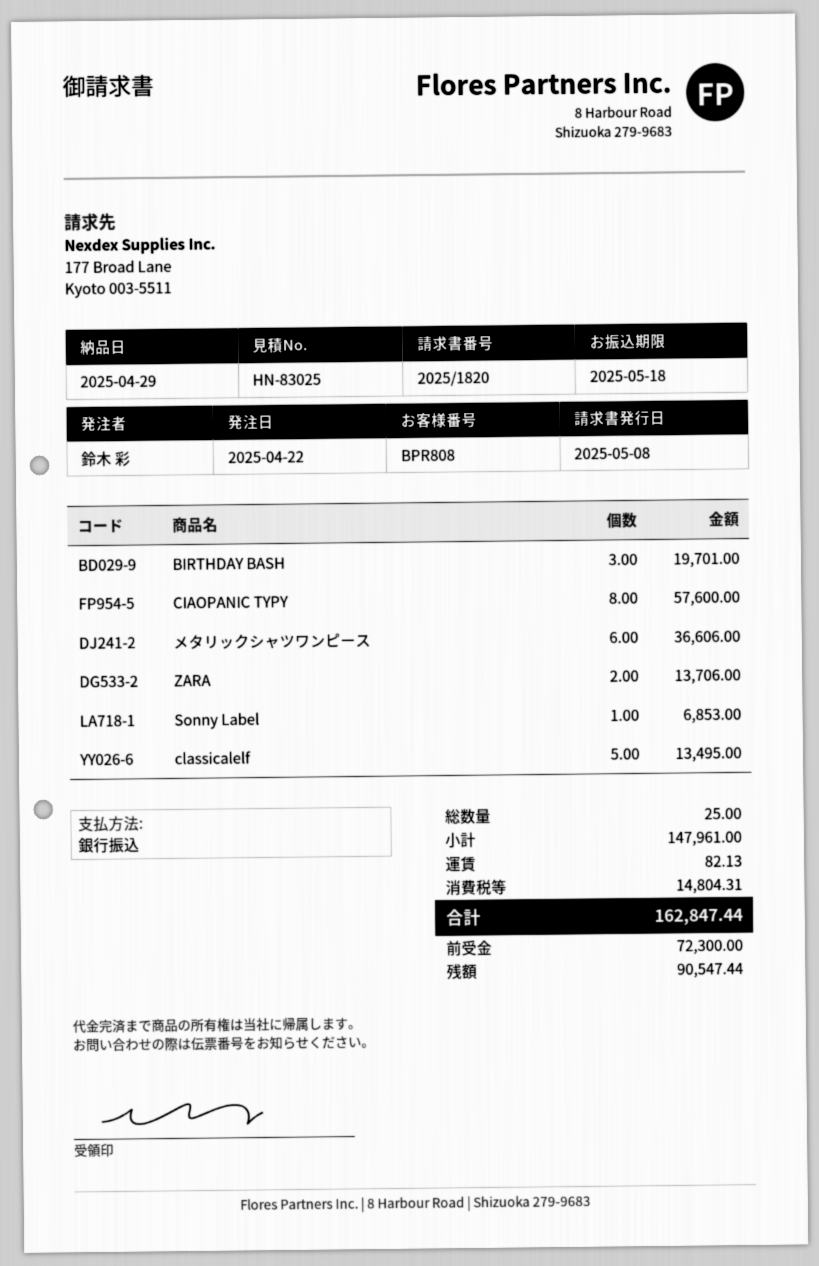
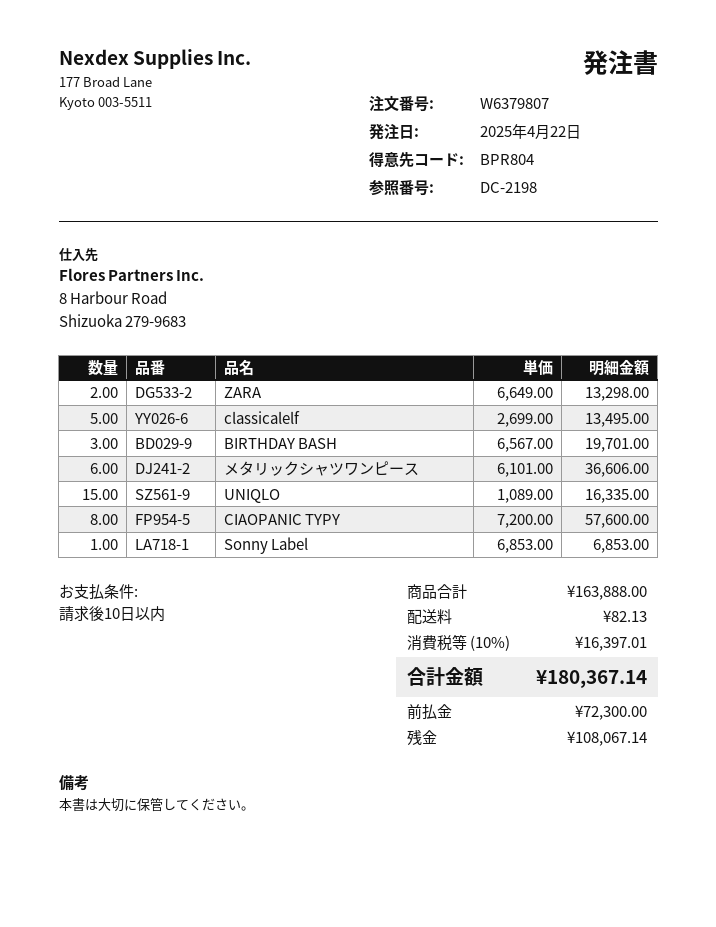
customer number: BPR808 -> BPR804
ZARA: 2 for 13706.00 -> 2 for 13298.00
UNIQLO: none -> 15 for 16335.00
subtotal: 147961.00 -> 163888.00
tax: 14804.31 -> 16397.01
total: 162847.44 -> 180367.14
balance: 90547.44 -> 108067.14

